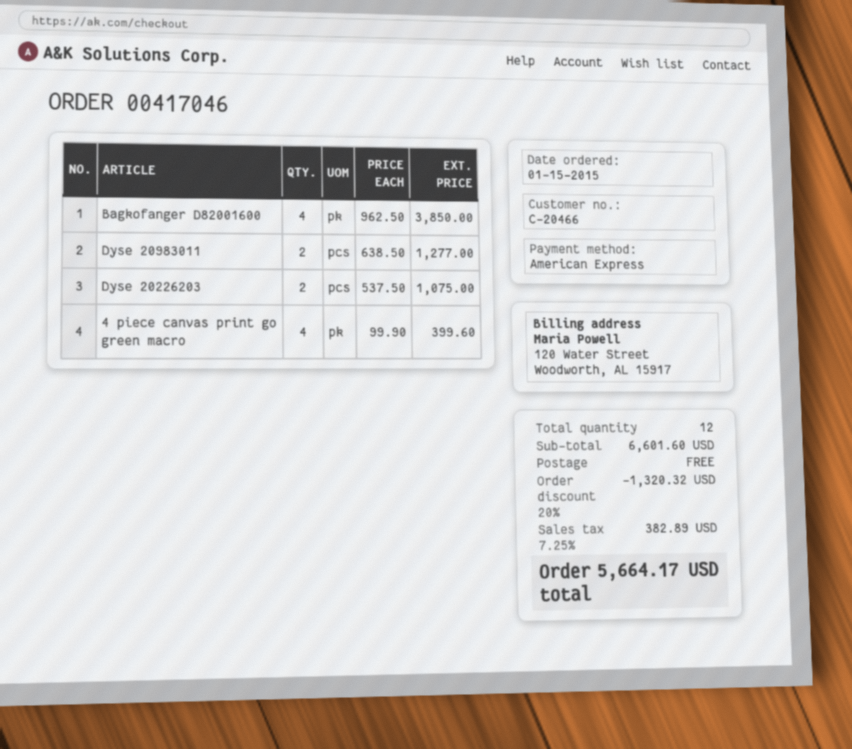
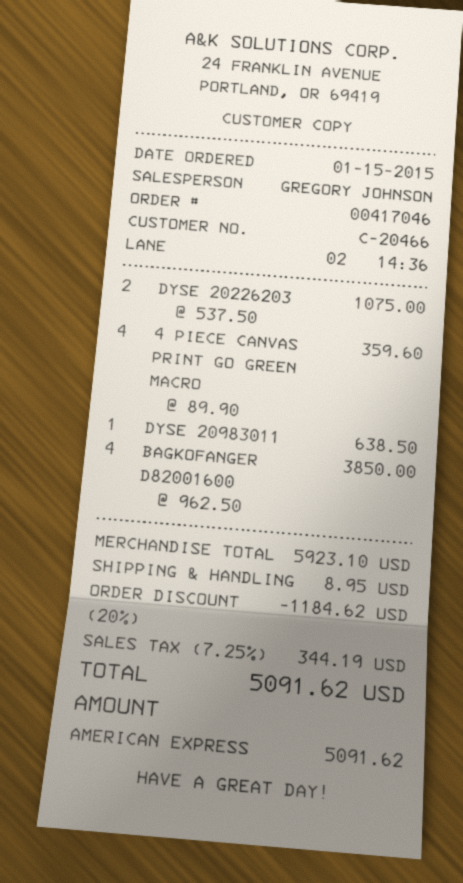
Dyse 20983011: 2 x 638.50 = 1277.00 -> 1 x 638.50 = 638.50
4 piece canvas print go green macro: 4 x 99.90 = 399.60 -> 4 x 89.90 = 359.60
subtotal: 6601.60 -> 5923.10
discount: 20% = 1320.32 -> 20% = 1184.62
shipping: 0.00 -> 8.95
tax: 7.25% = 382.89 -> 7.25% = 344.19
total: 5664.17 -> 5091.62

